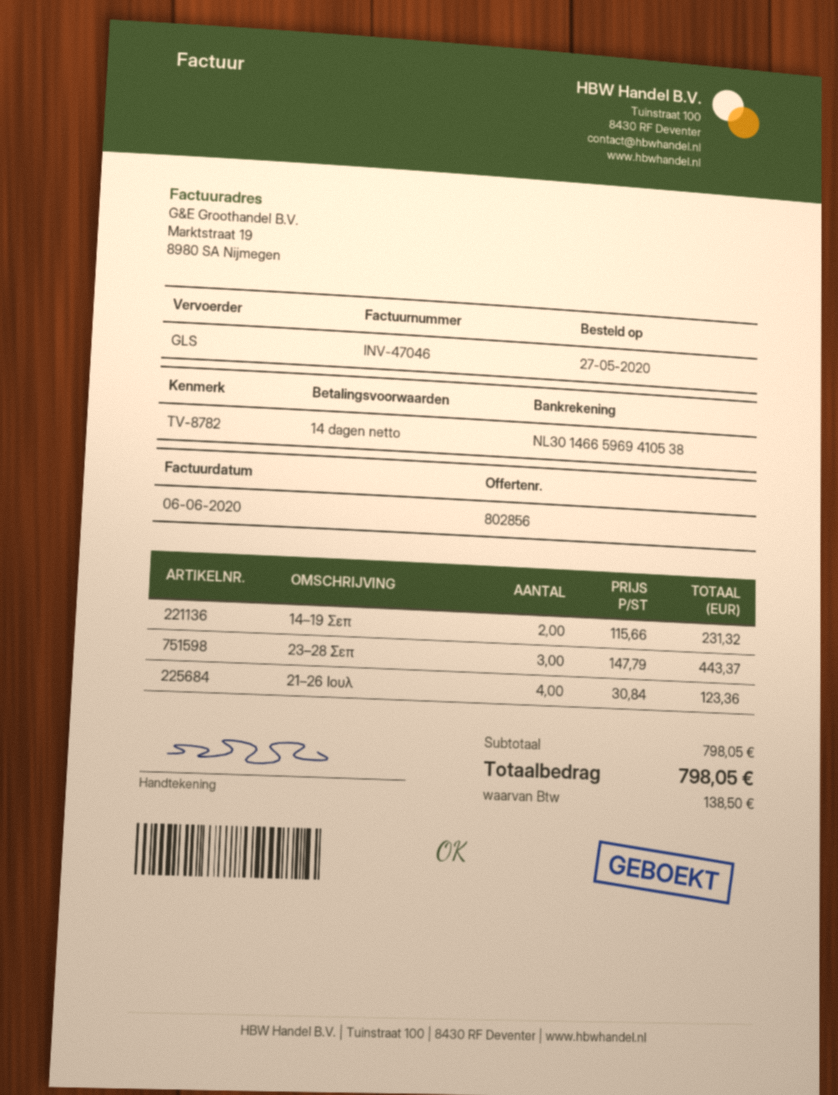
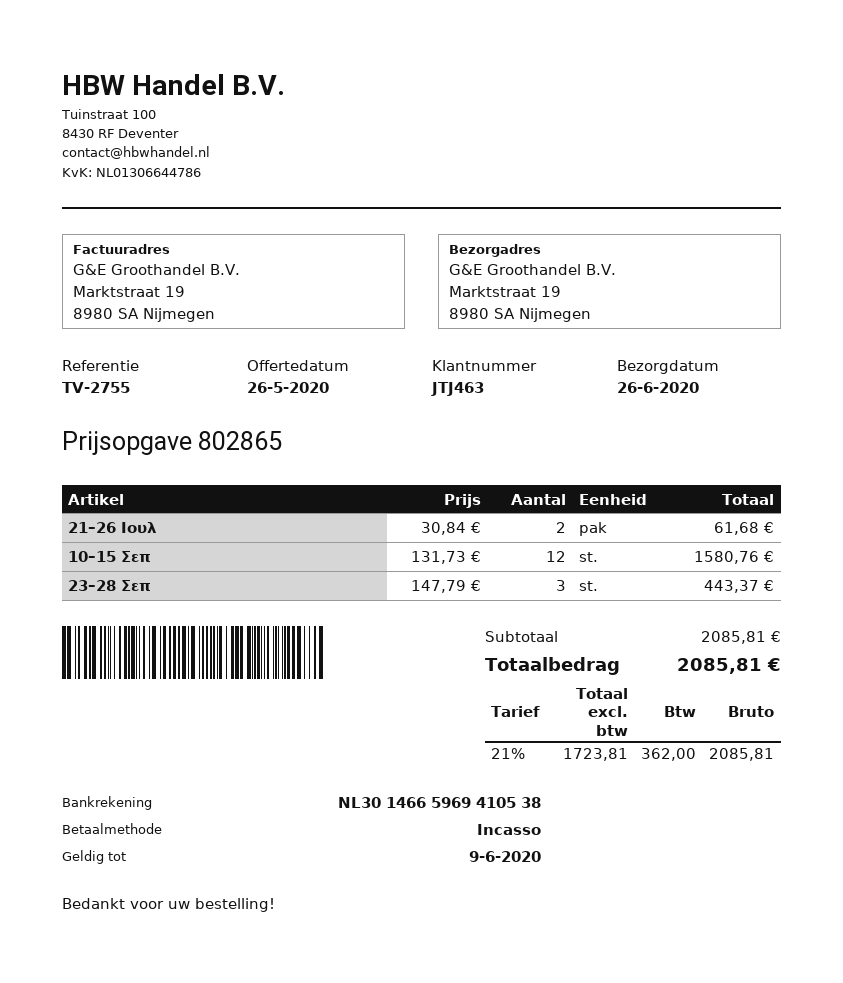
quote number: 802856 -> 802865
reference: TV-8782 -> TV-2755
14–19 Σεπ: 2 x 115.66 = 231.32 -> none
21–26 Ιουλ: 4 x 30.84 = 123.36 -> 2 x 30.84 = 61.68
10–15 Σεπ: none -> 12 x 131.73 = 1580.76
subtotal: 798.05 -> 2085.81
tax: 138.50 -> 362.00
total: 798.05 -> 2085.81

